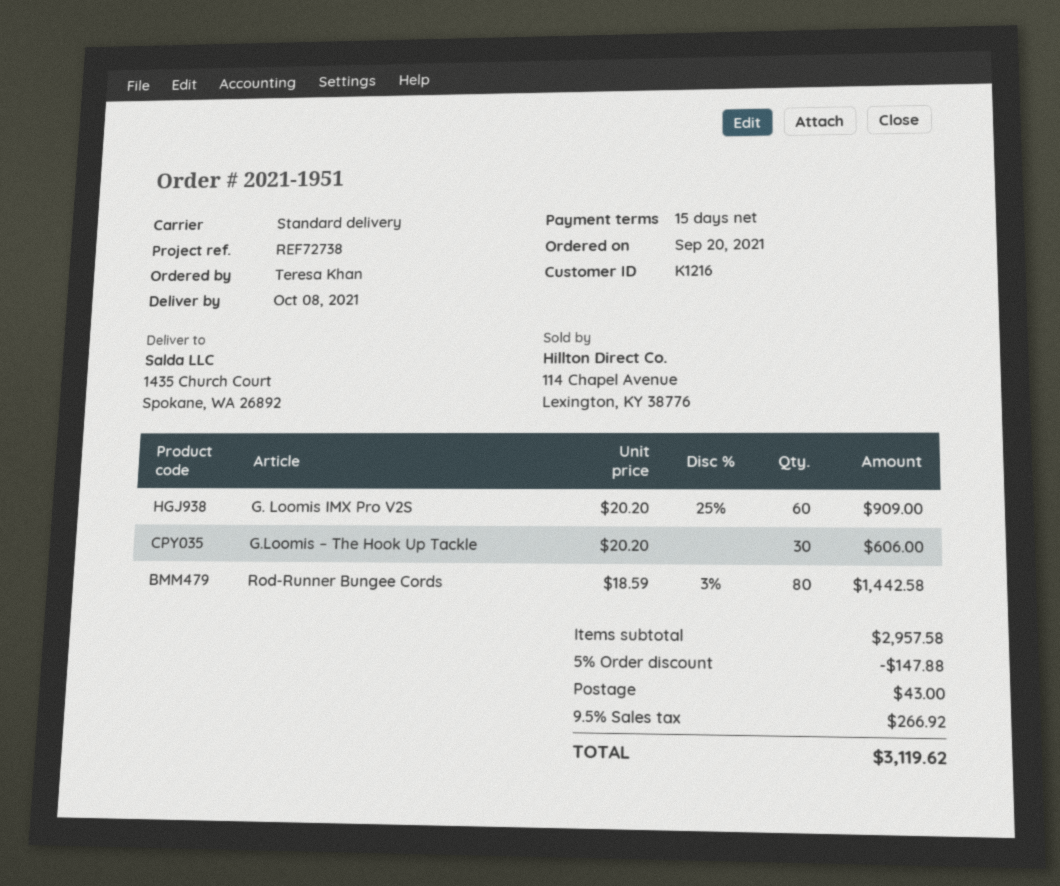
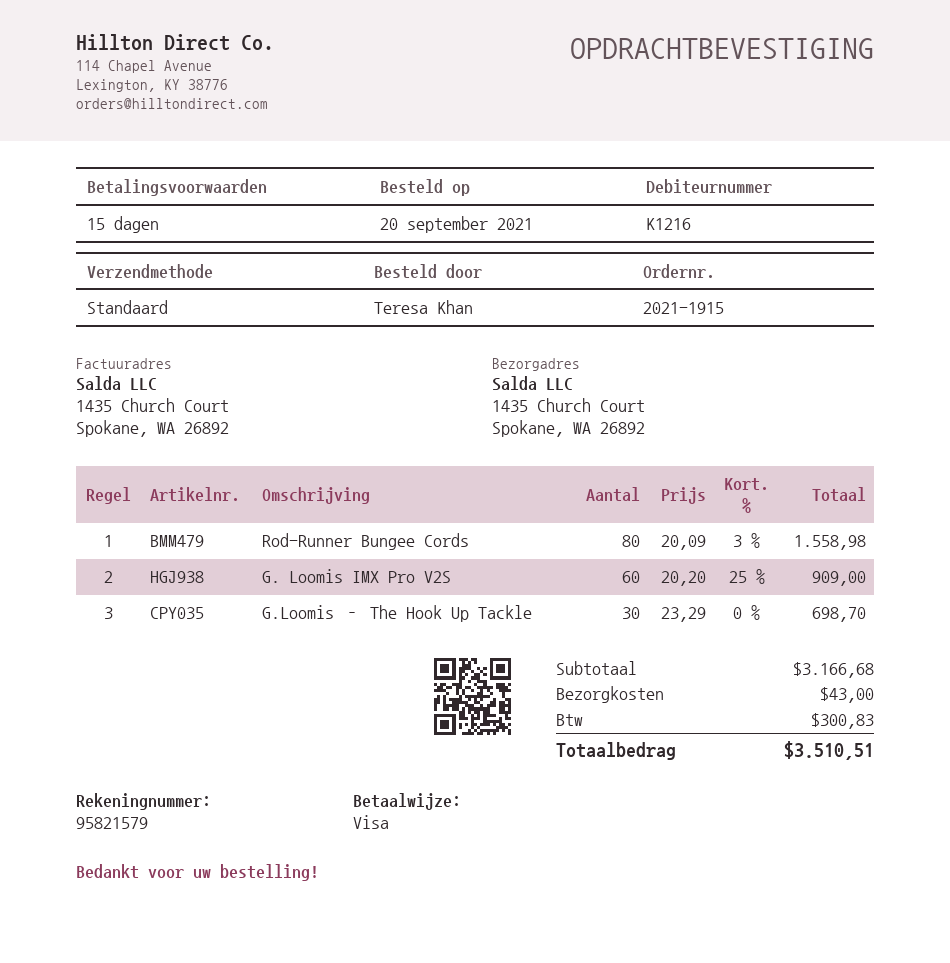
order number: 2021-1951 -> 2021-1915
G.Loomis – The Hook Up Tackle: 30 x 20.20 = 606.00 -> 30 x 23.29 = 698.70
Rod-Runner Bungee Cords: 80 x 18.59 - 3% = 1442.58 -> 80 x 20.09 - 3% = 1558.98
subtotal: 2957.58 -> 3166.68
discount: 5% = 147.88 -> none
tax: 266.92 -> 300.83
total: 3119.62 -> 3510.51

